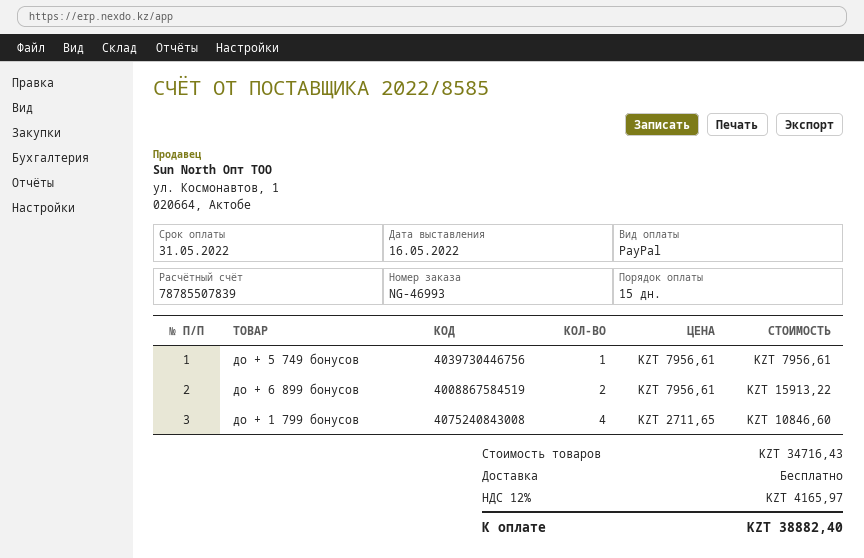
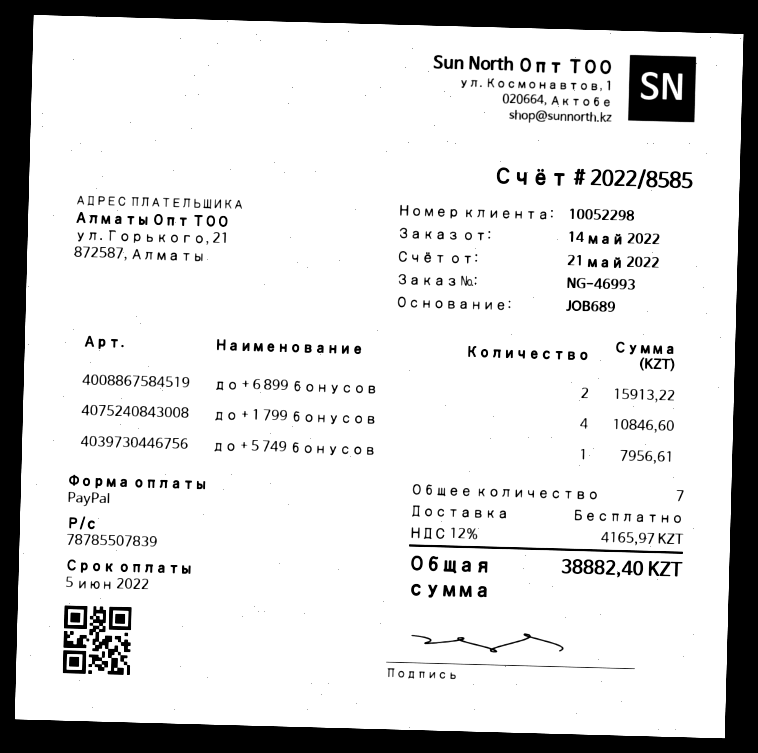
invoice date: 2022-05-16 -> 2022-05-21
due date: 2022-05-31 -> 2022-06-05

